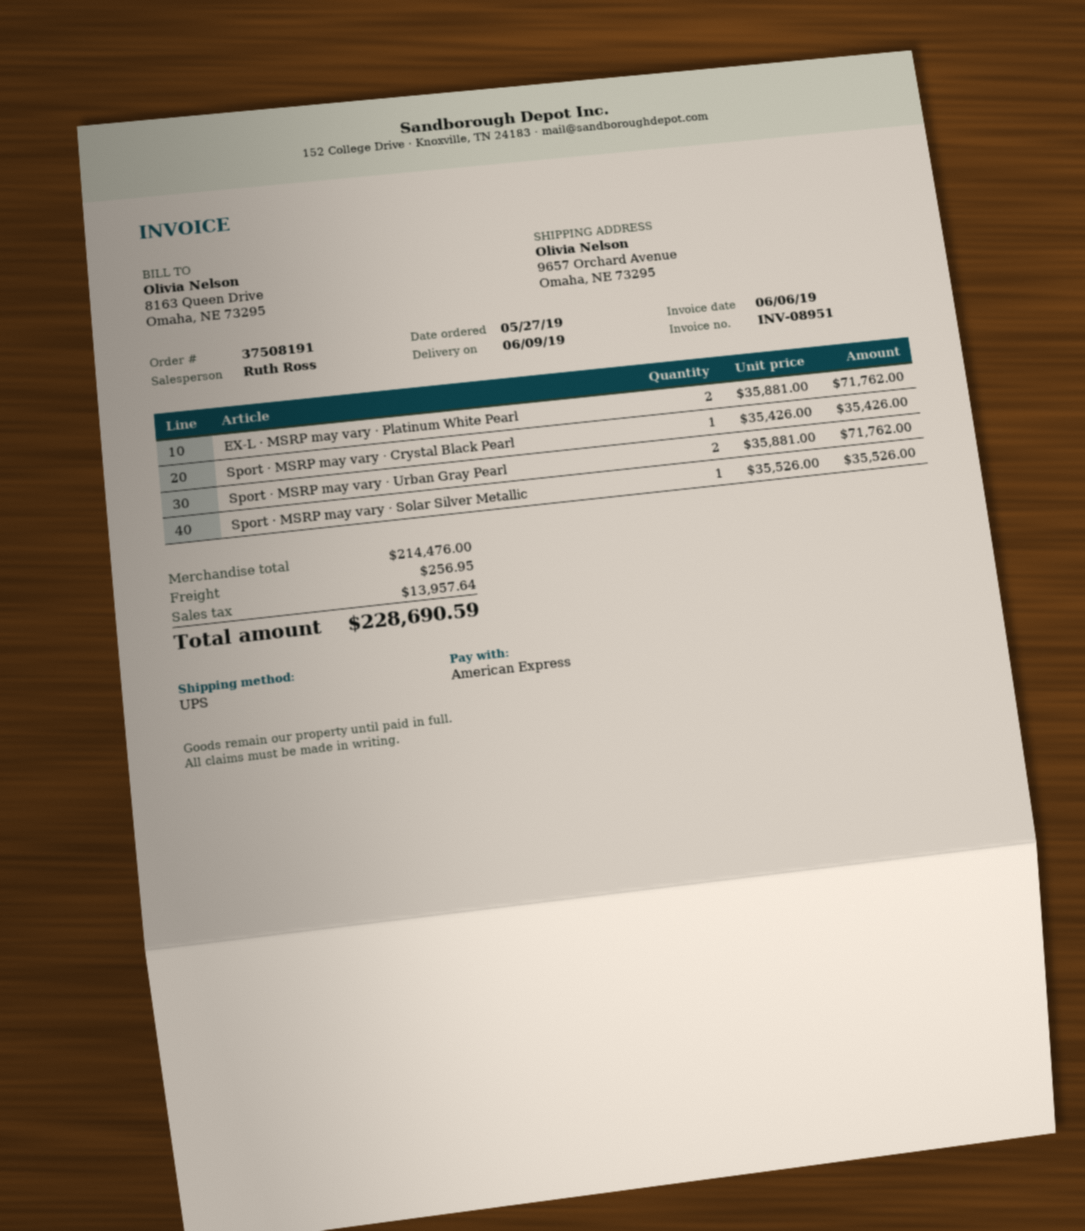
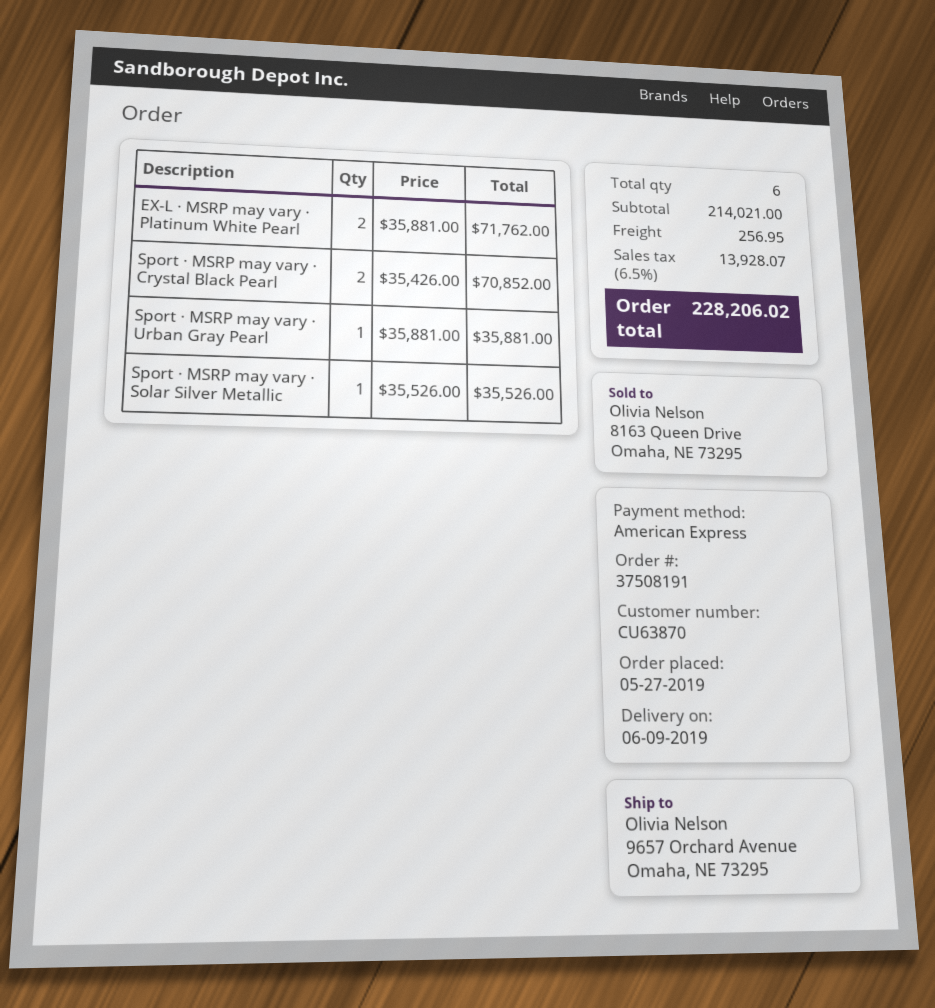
Sport · MSRP may vary · Crystal Black Pearl: 1 x 35426.00 = 35426.00 -> 2 x 35426.00 = 70852.00
Sport · MSRP may vary · Urban Gray Pearl: 2 x 35881.00 = 71762.00 -> 1 x 35881.00 = 35881.00
subtotal: 214476.00 -> 214021.00
tax: 13957.64 -> 13928.07
total: 228690.59 -> 228206.02

